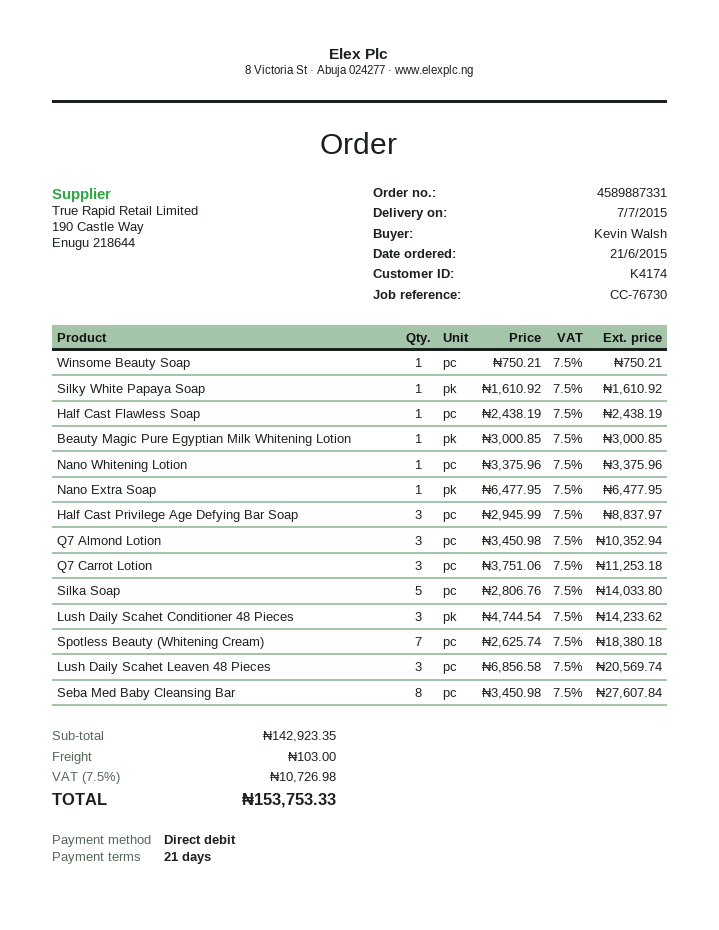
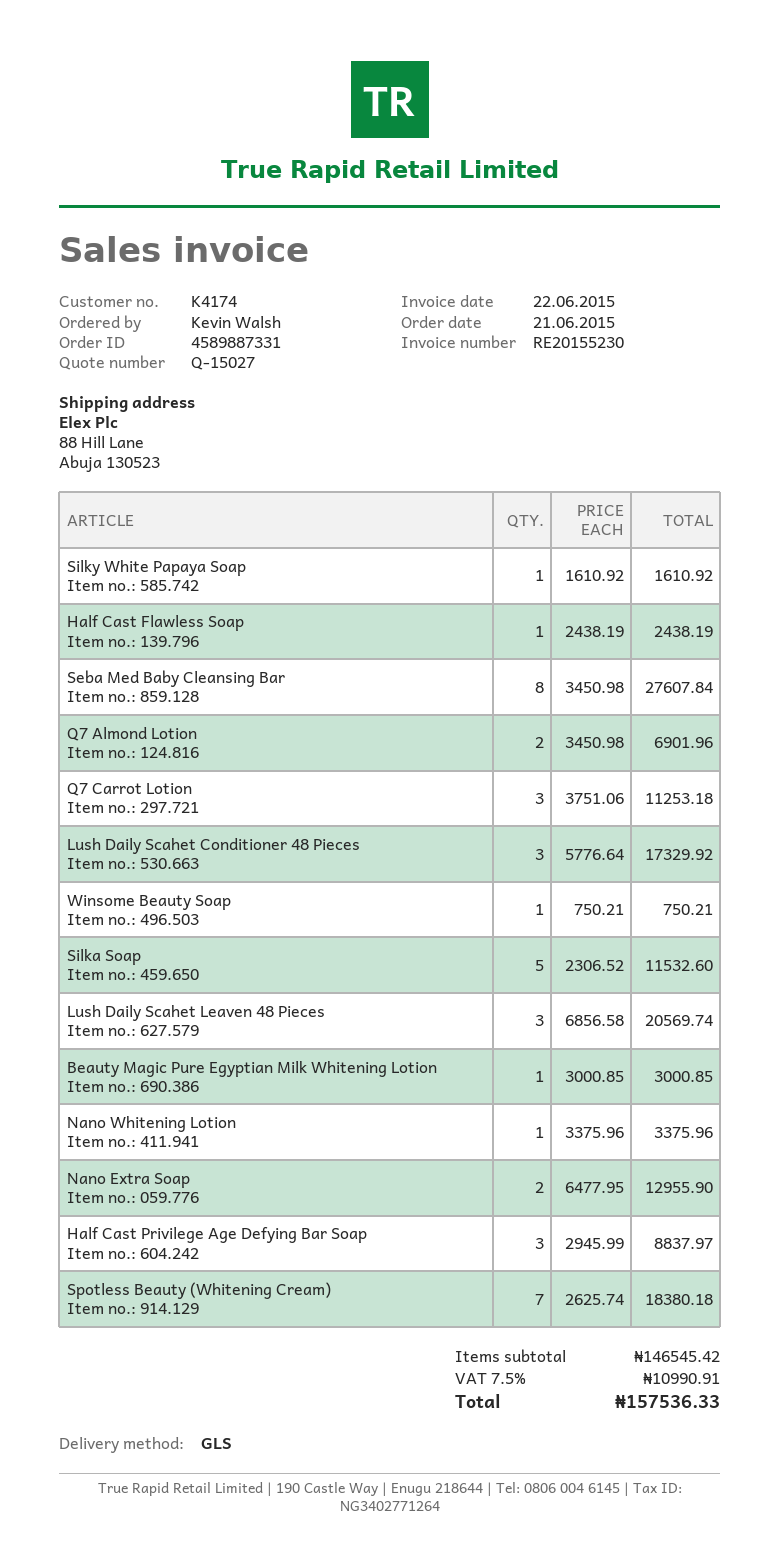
Nano Extra Soap: 1 x 6477.95 = 6477.95 -> 2 x 6477.95 = 12955.90
Q7 Almond Lotion: 3 x 3450.98 = 10352.94 -> 2 x 3450.98 = 6901.96
Silka Soap: 5 x 2806.76 = 14033.80 -> 5 x 2306.52 = 11532.60
Lush Daily Scahet Conditioner 48 Pieces: 3 x 4744.54 = 14233.62 -> 3 x 5776.64 = 17329.92
subtotal: 142923.35 -> 146545.42
shipping: 103.00 -> none
tax: 7.5% = 10726.98 -> 7.5% = 10990.91
total: 153753.33 -> 157536.33

